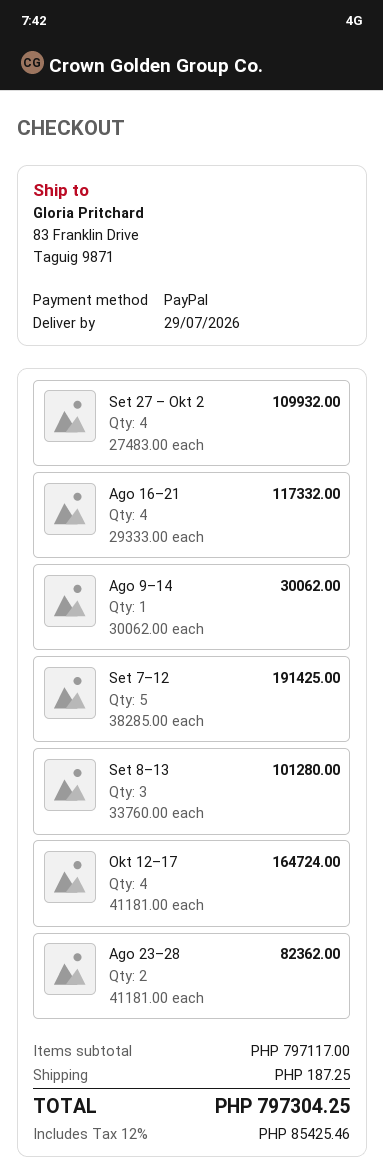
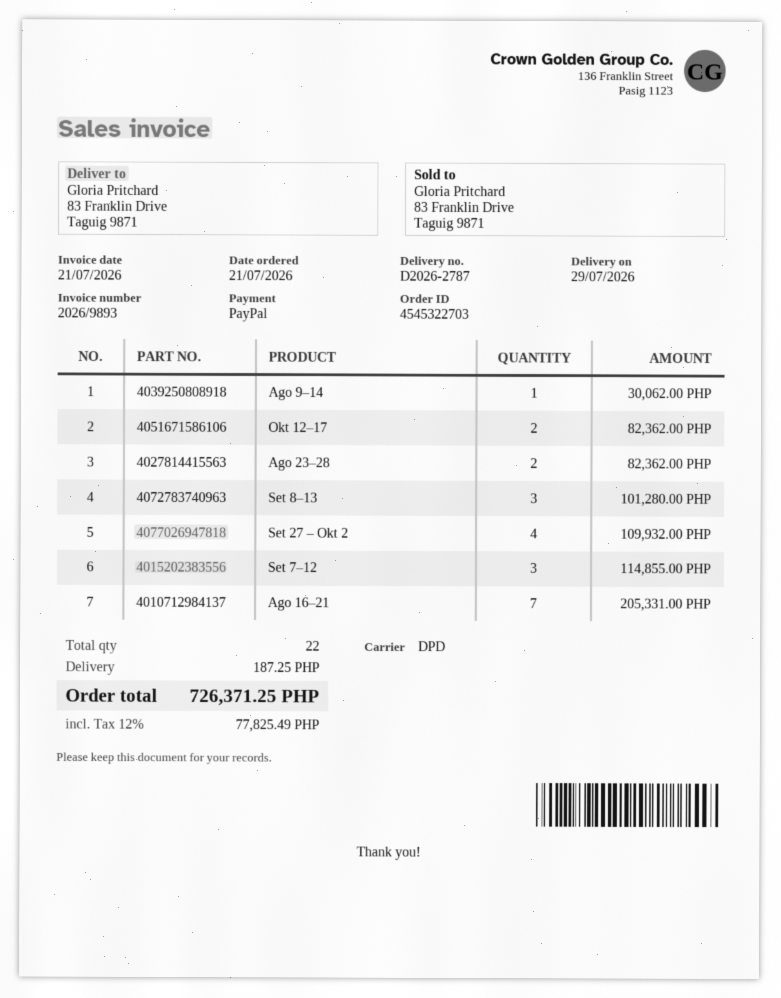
Ago 16–21: 4 for 117332.00 -> 7 for 205331.00
Set 7–12: 5 for 191425.00 -> 3 for 114855.00
Okt 12–17: 4 for 164724.00 -> 2 for 82362.00
tax: 12% = 85425.46 -> 12% = 77825.49
total: 797304.25 -> 726371.25

